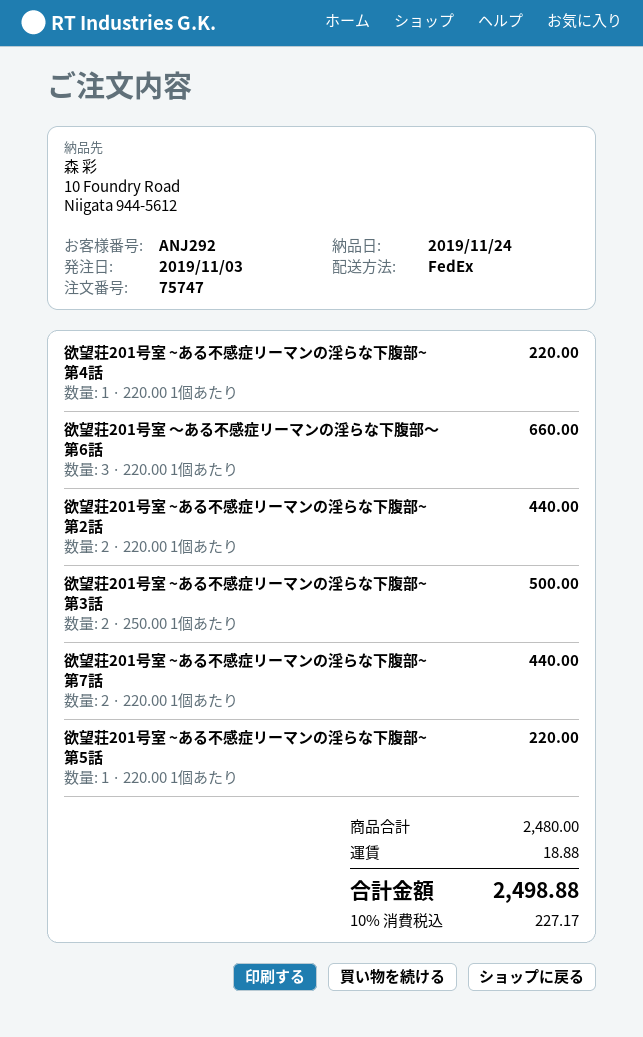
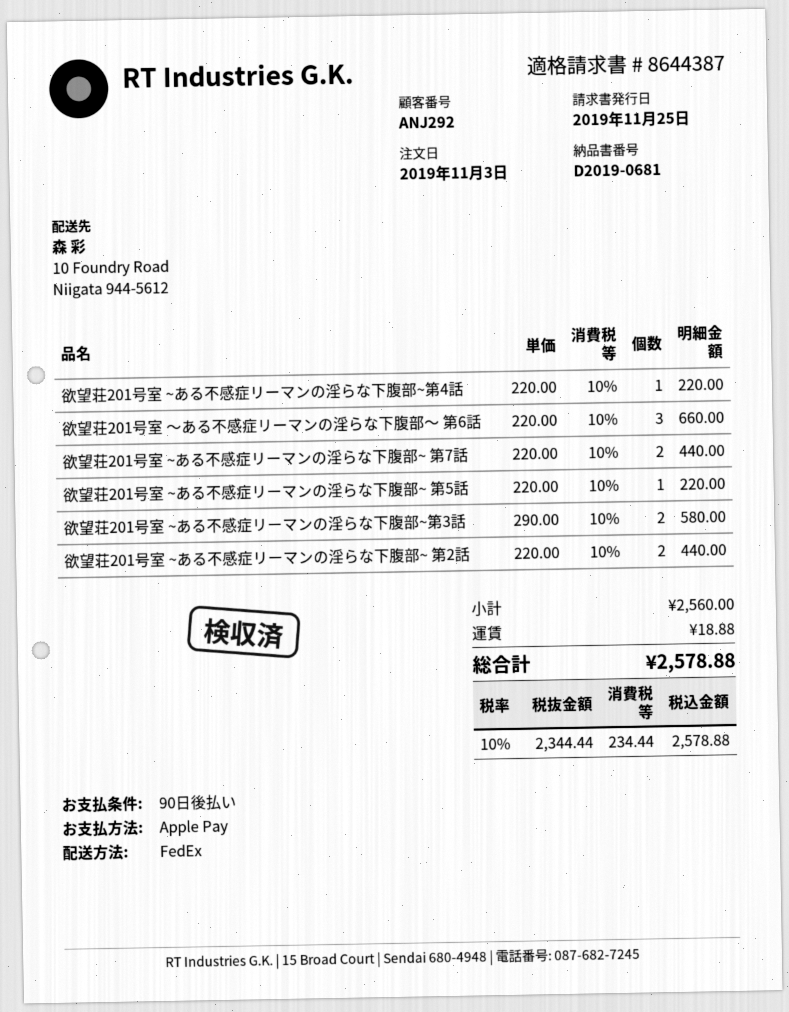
欲望荘201号室 ~ある不感症リーマンの淫らな下腹部~第3話: 2 x 250.00 = 500.00 -> 2 x 290.00 = 580.00
subtotal: 2480.00 -> 2560.00
tax: 10% = 227.17 -> 10% = 234.44
total: 2498.88 -> 2578.88

